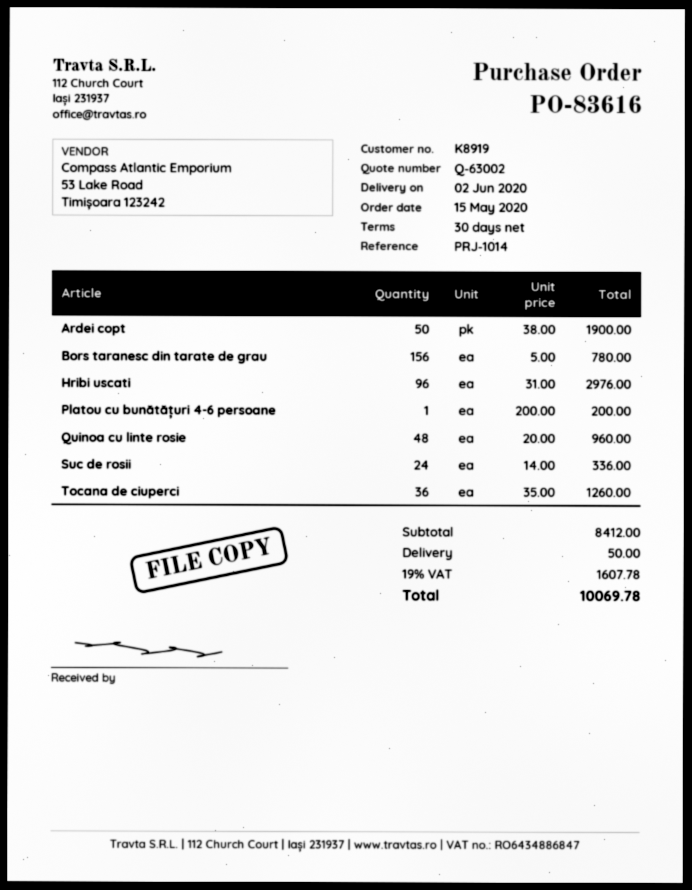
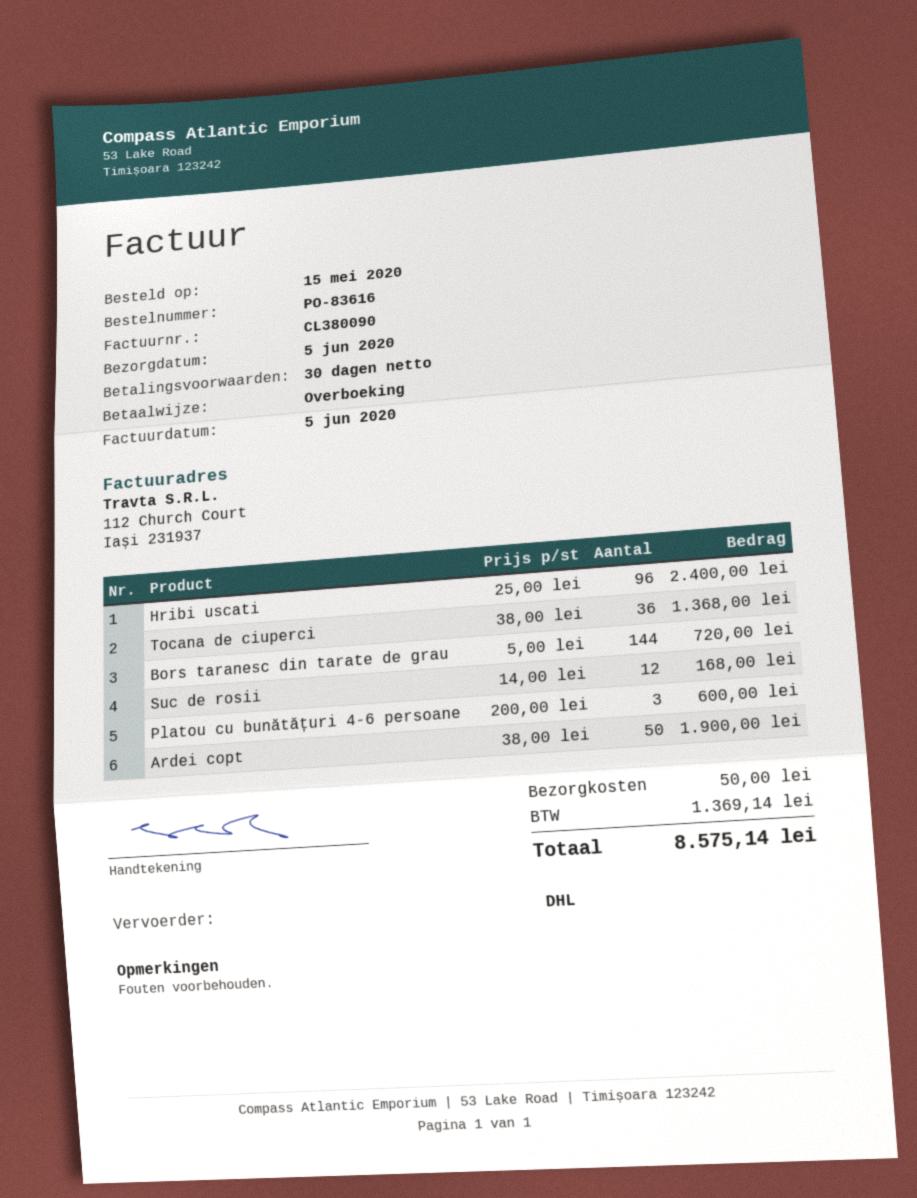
delivery date: 2020-06-02 -> 2020-06-05
Bors taranesc din tarate de grau: 156 x 5.00 = 780.00 -> 144 x 5.00 = 720.00
Hribi uscati: 96 x 31.00 = 2976.00 -> 96 x 25.00 = 2400.00
Platou cu bunătățuri 4-6 persoane: 1 x 200.00 = 200.00 -> 3 x 200.00 = 600.00
Quinoa cu linte rosie: 48 x 20.00 = 960.00 -> none
Suc de rosii: 24 x 14.00 = 336.00 -> 12 x 14.00 = 168.00
Tocana de ciuperci: 36 x 35.00 = 1260.00 -> 36 x 38.00 = 1368.00
tax: 1607.78 -> 1369.14
total: 10069.78 -> 8575.14

